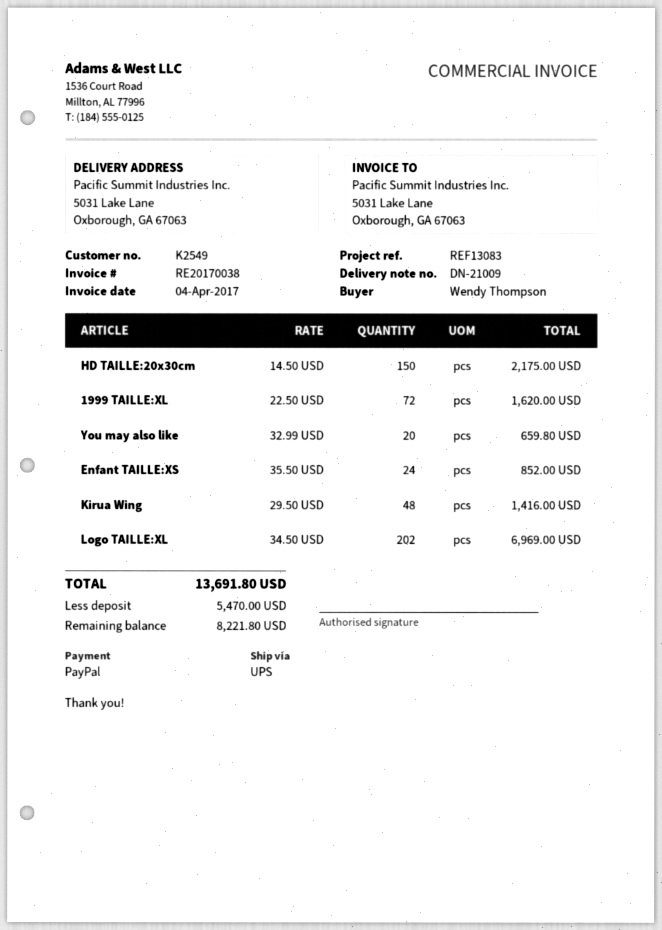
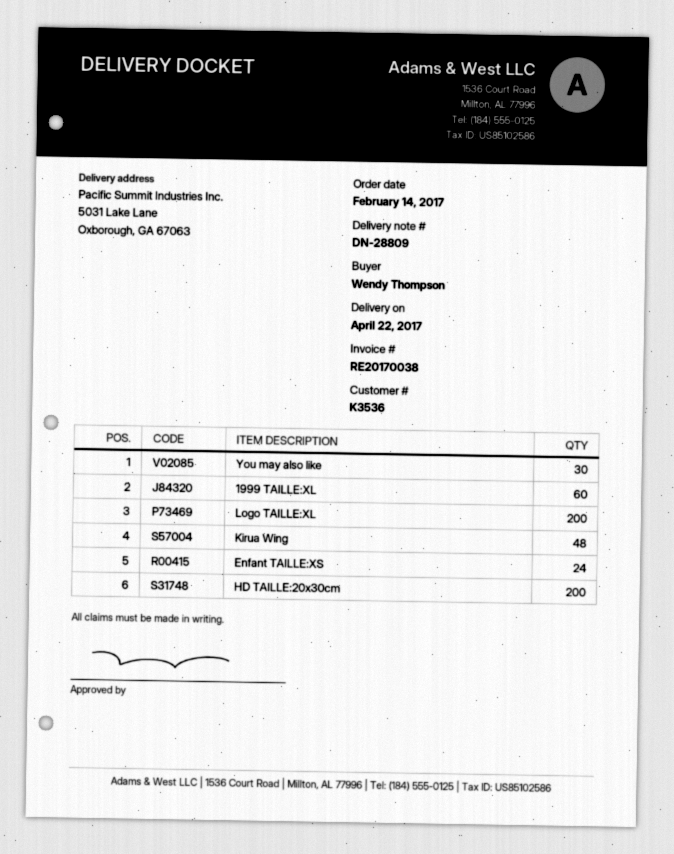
delivery note number: DN-21009 -> DN-28809
customer number: K2549 -> K3536
HD TAILLE:20x30cm: 150 -> 200
1999 TAILLE:XL: 72 -> 60
You may also like: 20 -> 30
Logo TAILLE:XL: 202 -> 200

